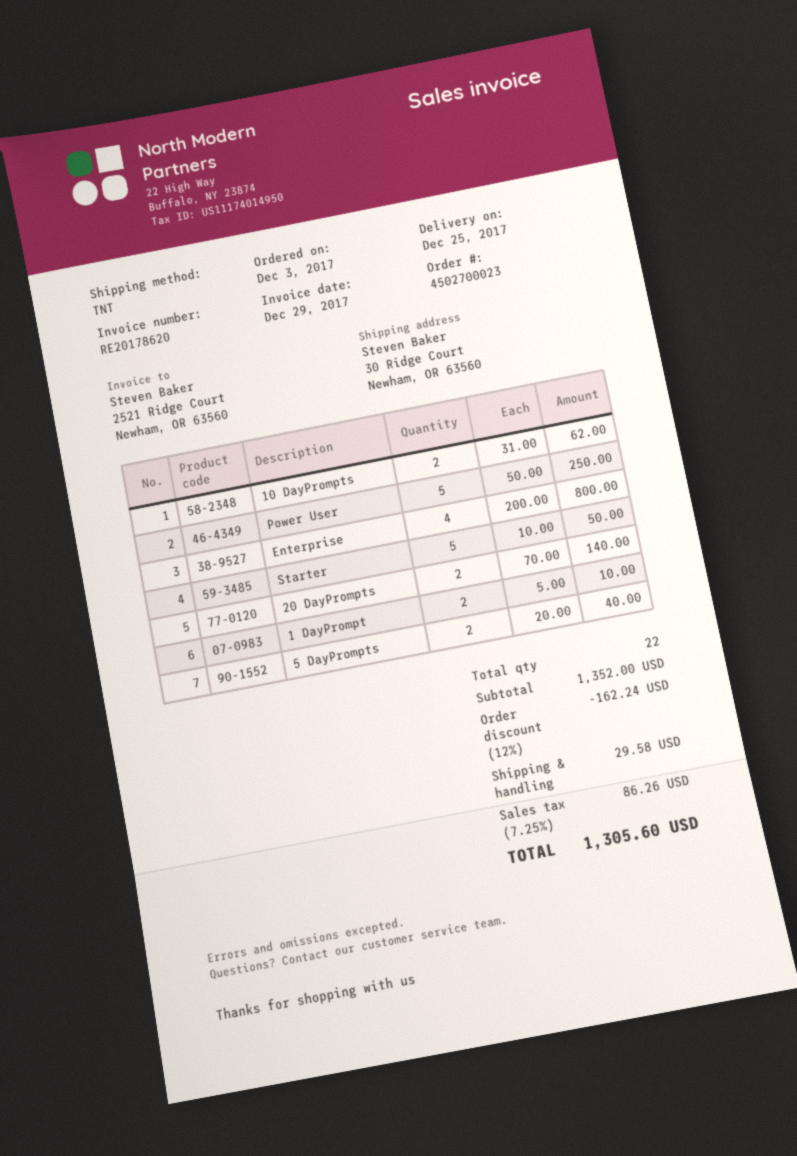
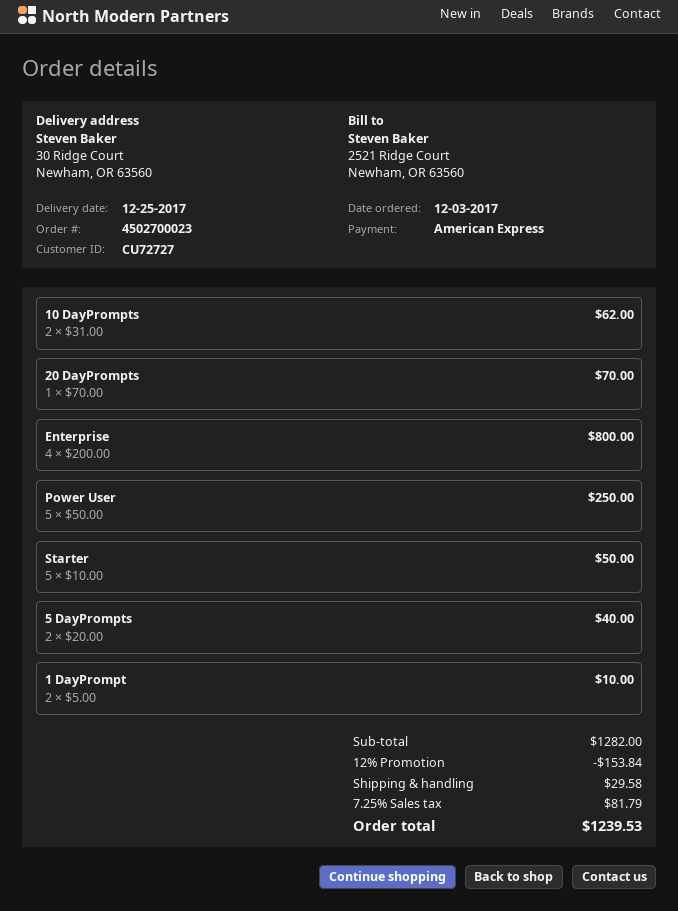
20 DayPrompts: 2 x 70.00 = 140.00 -> 1 x 70.00 = 70.00
subtotal: 1352.00 -> 1282.00
discount: 12% = 162.24 -> 12% = 153.84
tax: 7.25% = 86.26 -> 7.25% = 81.79
total: 1305.60 -> 1239.53

